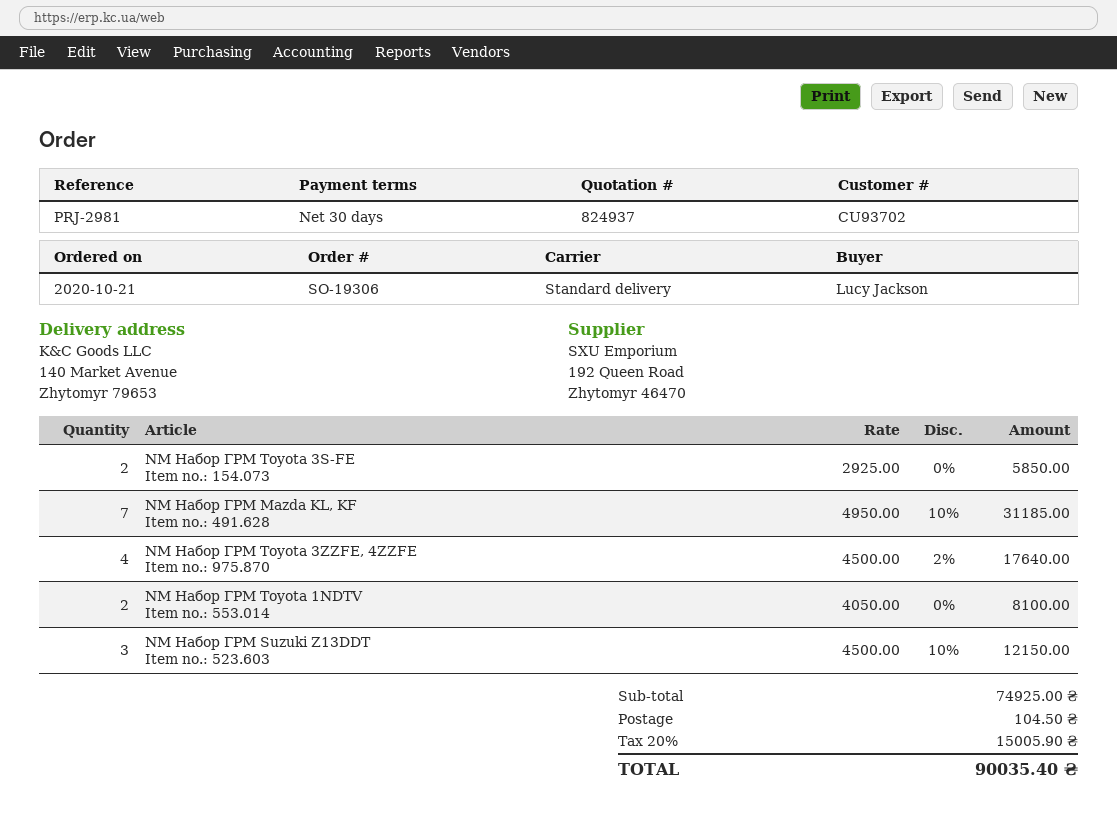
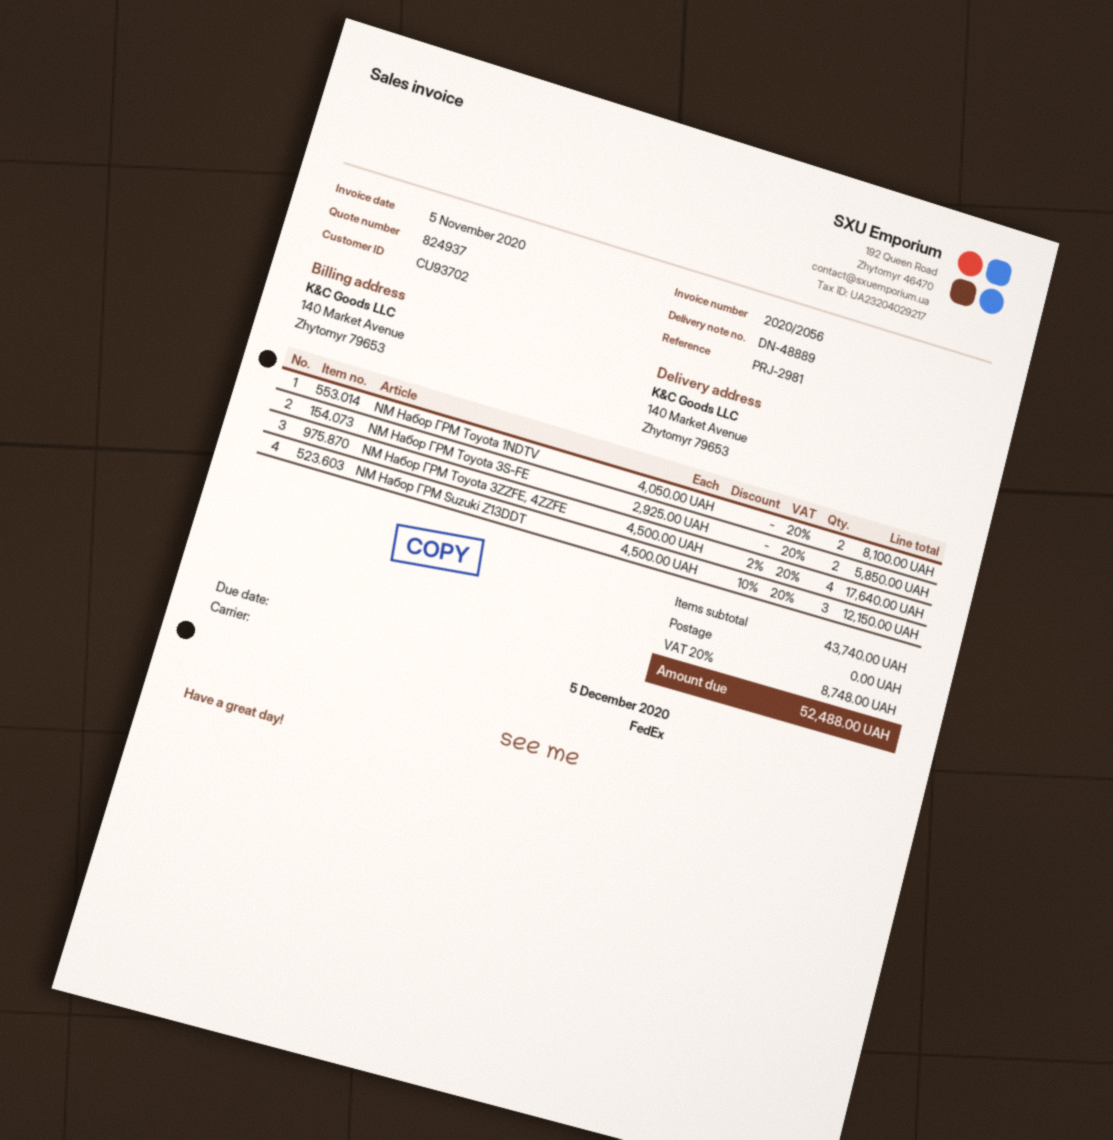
shipping method: standard -> FedEx
NM Набор ГРМ Mazda KL, KF: 7 x 4950.00 - 10% = 31185.00 -> none
subtotal: 74925.00 -> 43740.00
shipping: 104.50 -> 0.00
tax: 20% = 15005.90 -> 20% = 8748.00
total: 90035.40 -> 52488.00

